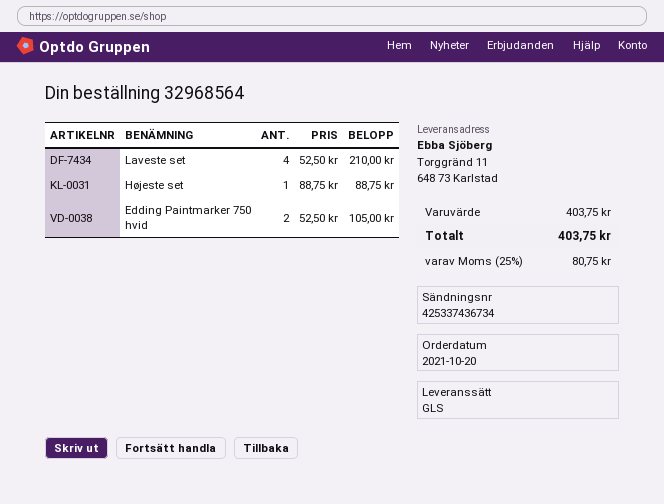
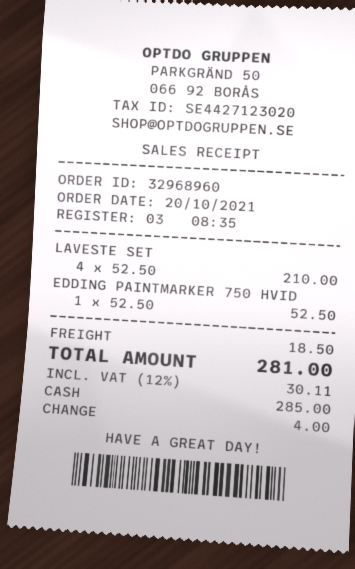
order number: 32968564 -> 32968960
Højeste set: 1 x 88.75 = 88.75 -> none
Edding Paintmarker 750 hvid: 2 x 52.50 = 105.00 -> 1 x 52.50 = 52.50
shipping: none -> 18.50
tax: 25% = 80.75 -> 12% = 30.11
total: 403.75 -> 281.00

